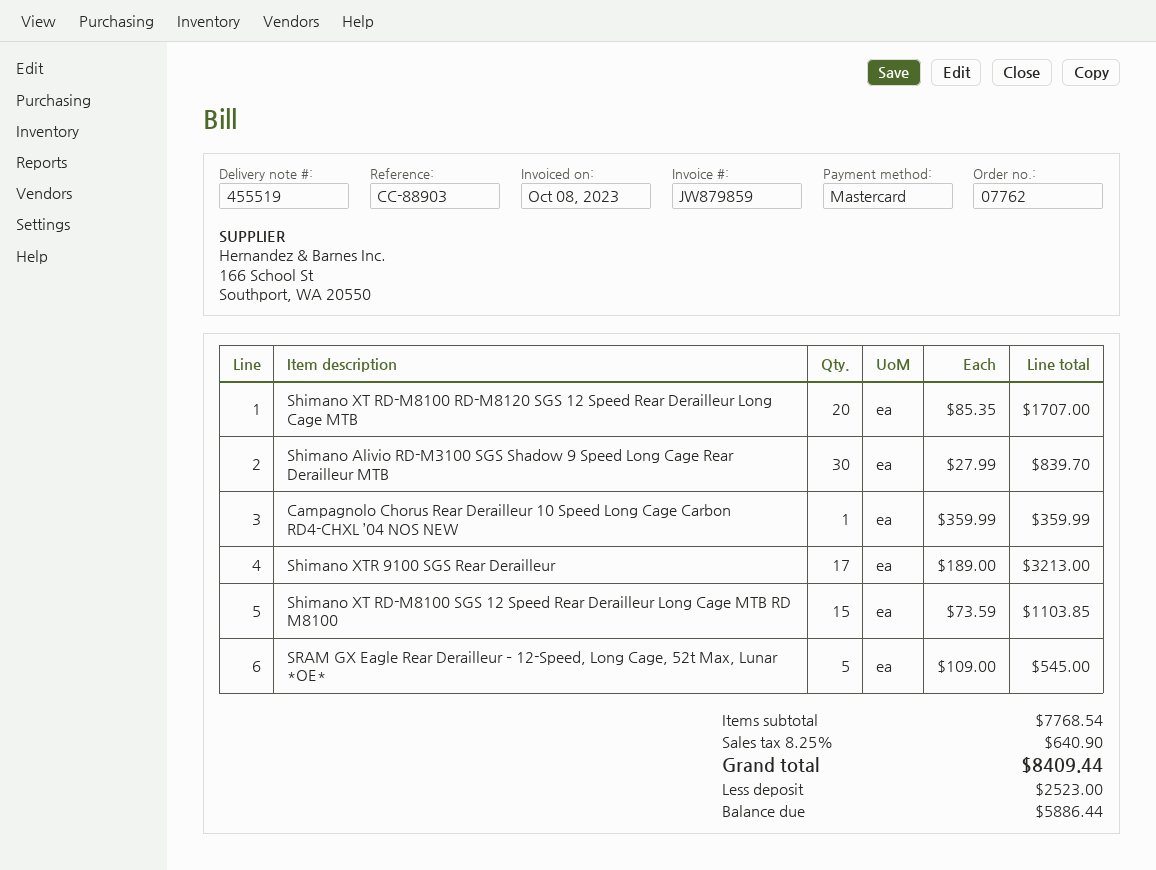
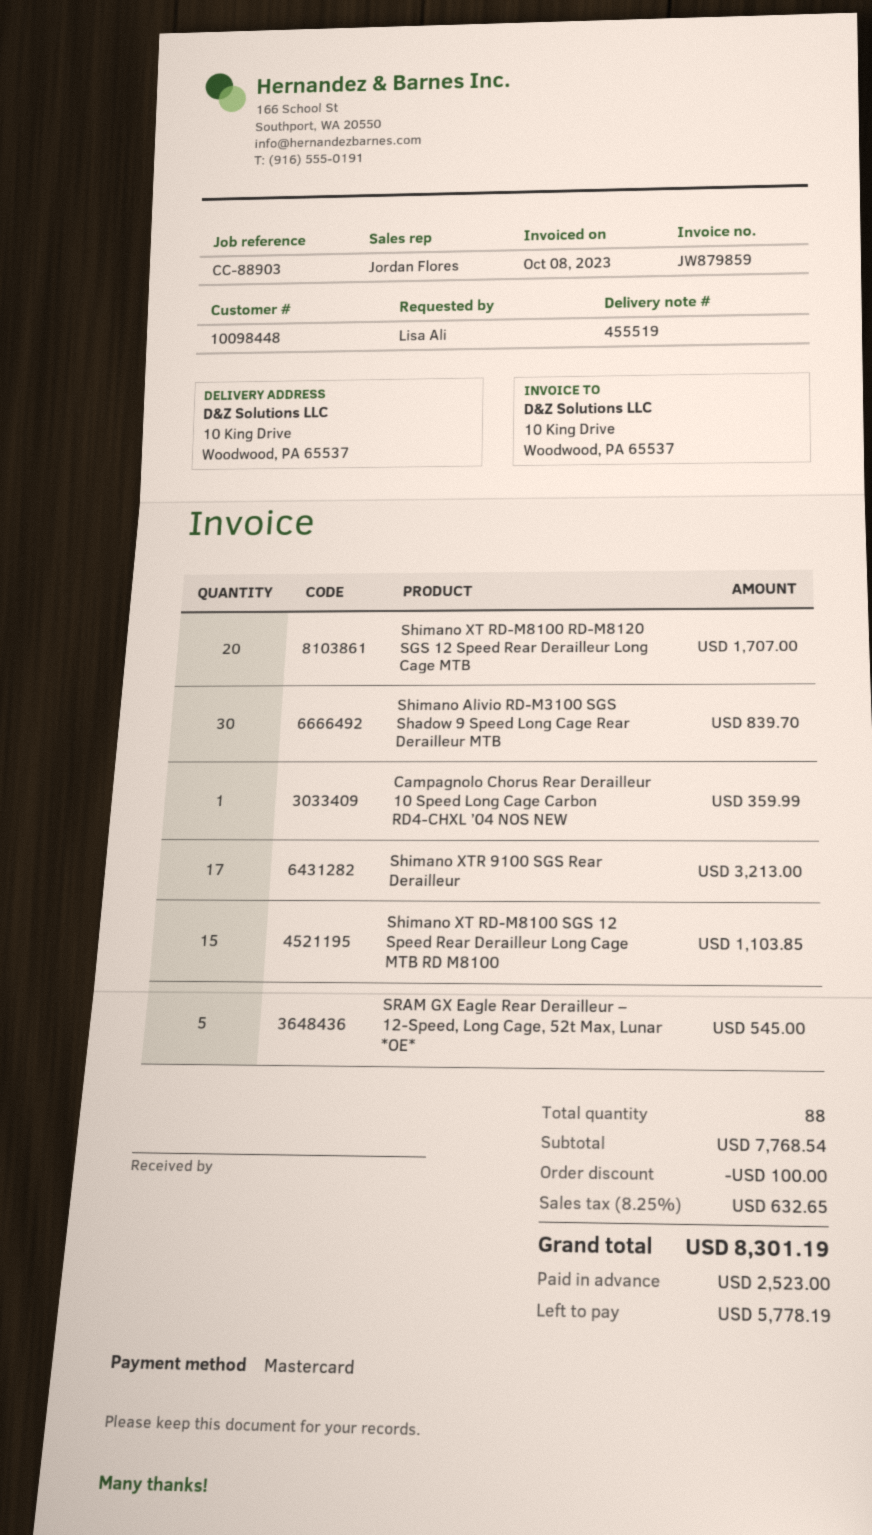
discount: none -> 100.00
tax: 8.25% = 640.90 -> 8.25% = 632.65
total: 8409.44 -> 8301.19
balance: 5886.44 -> 5778.19

